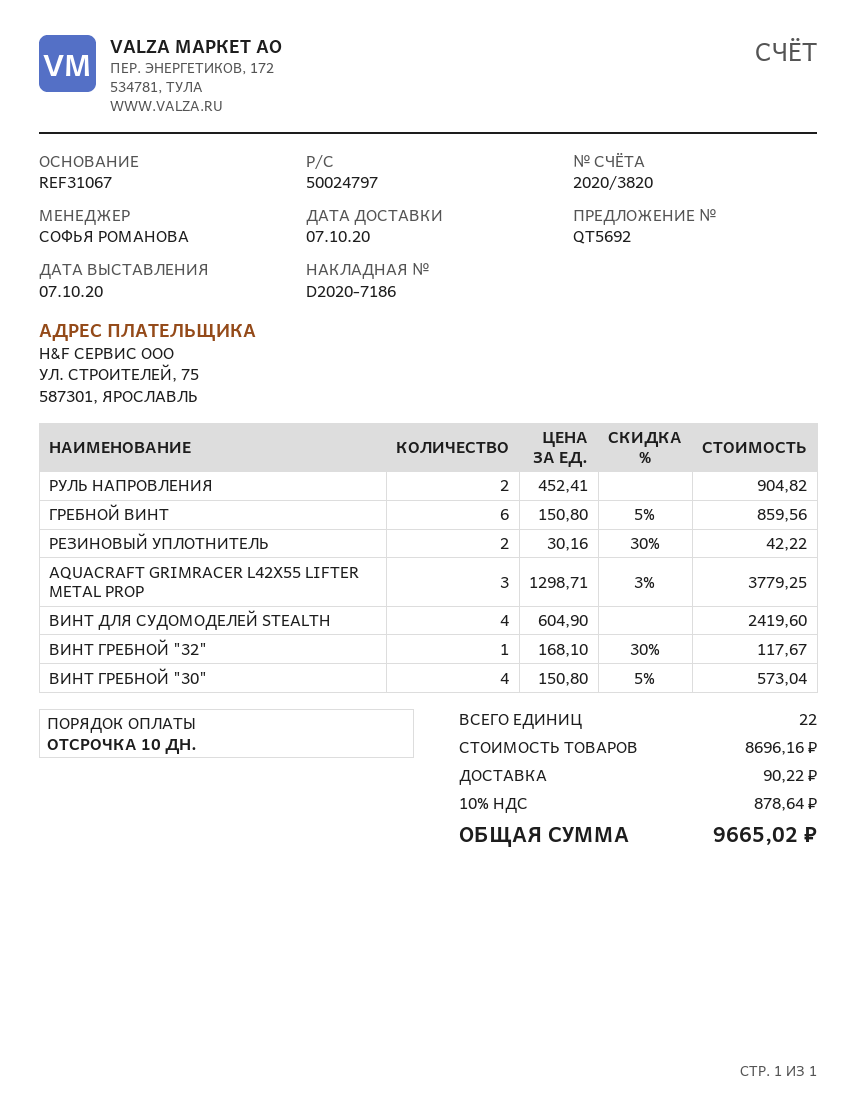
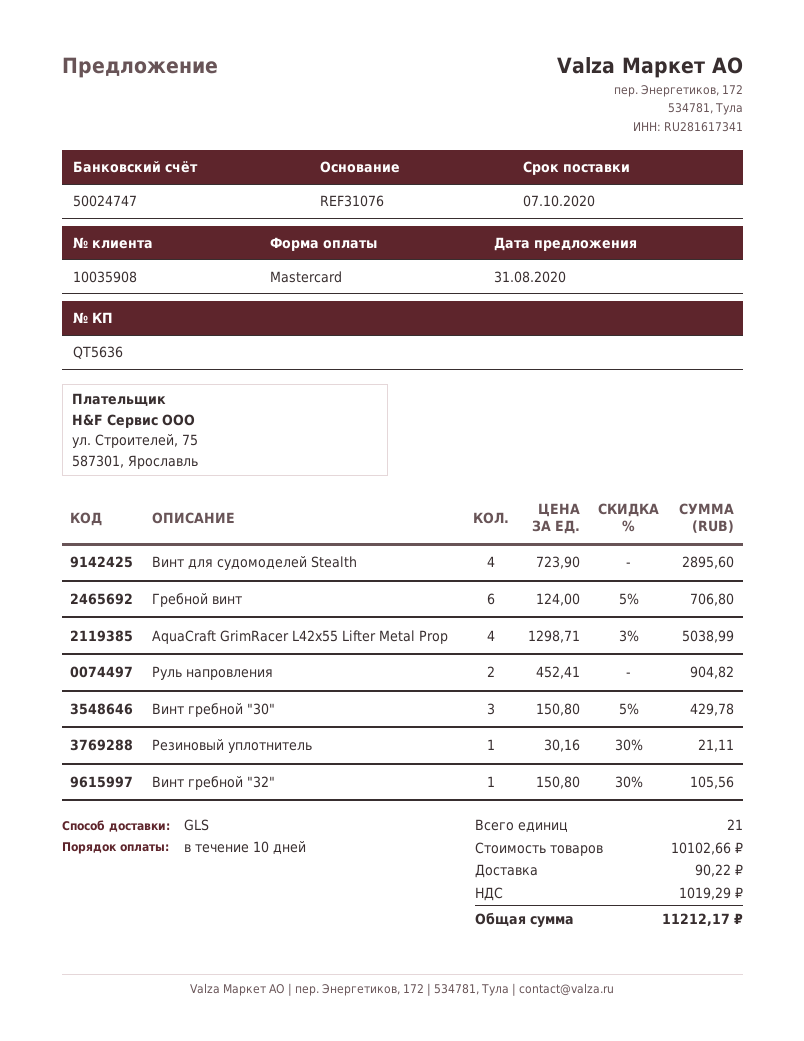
quote number: QT5692 -> QT5636
reference: REF31067 -> REF31076
bank account: 50024797 -> 50024747
ГРЕБНОЙ ВИНТ: 6 x 150.80 - 5% = 859.56 -> 6 x 124.00 - 5% = 706.80
РЕЗИНОВЫЙ УПЛОТНИТЕЛЬ: 2 x 30.16 - 30% = 42.22 -> 1 x 30.16 - 30% = 21.11
AQUACRAFT GRIMRACER L42X55 LIFTER METAL PROP: 3 x 1298.71 - 3% = 3779.25 -> 4 x 1298.71 - 3% = 5038.99
ВИНТ ДЛЯ СУДОМОДЕЛЕЙ STEALTH: 4 x 604.90 = 2419.60 -> 4 x 723.90 = 2895.60
ВИНТ ГРЕБНОЙ "32": 1 x 168.10 - 30% = 117.67 -> 1 x 150.80 - 30% = 105.56
ВИНТ ГРЕБНОЙ "30": 4 x 150.80 - 5% = 573.04 -> 3 x 150.80 - 5% = 429.78
total quantity: 22 -> 21
subtotal: 8696.16 -> 10102.66
tax: 878.64 -> 1019.29
total: 9665.02 -> 11212.17

